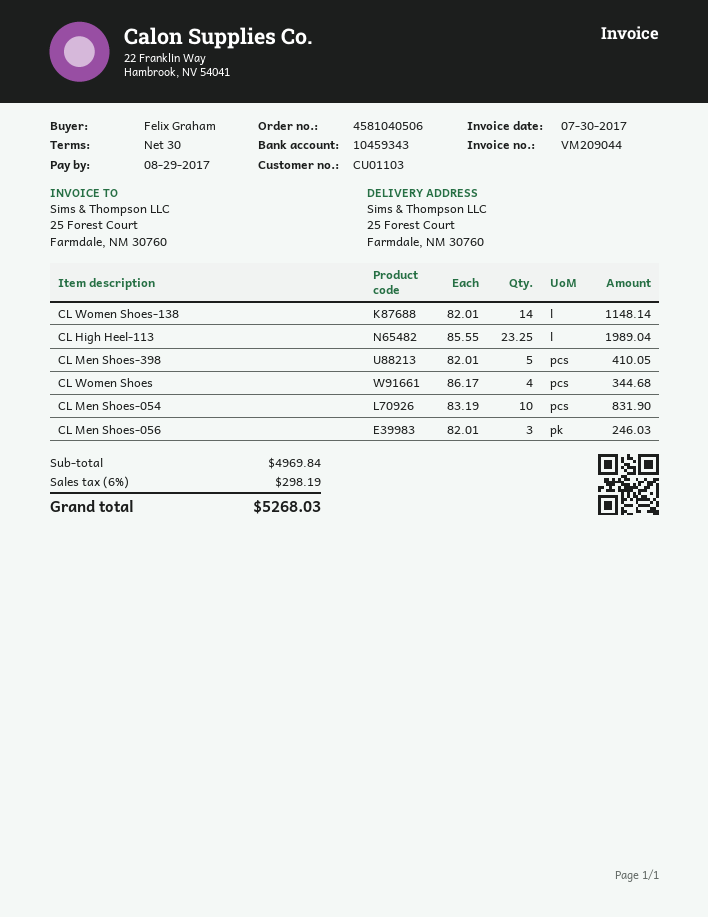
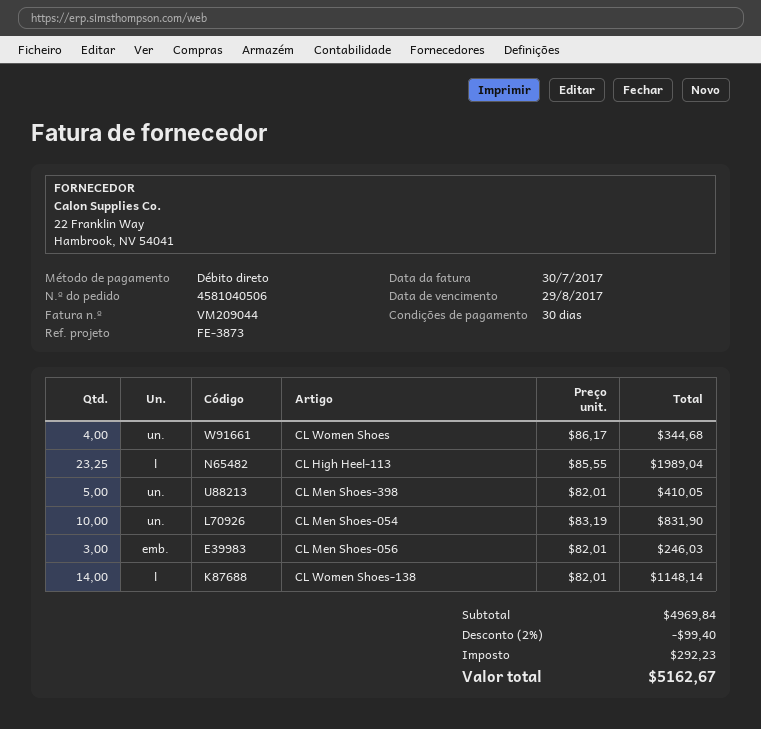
discount: none -> 2% = 99.40
tax: 298.19 -> 292.23
total: 5268.03 -> 5162.67

